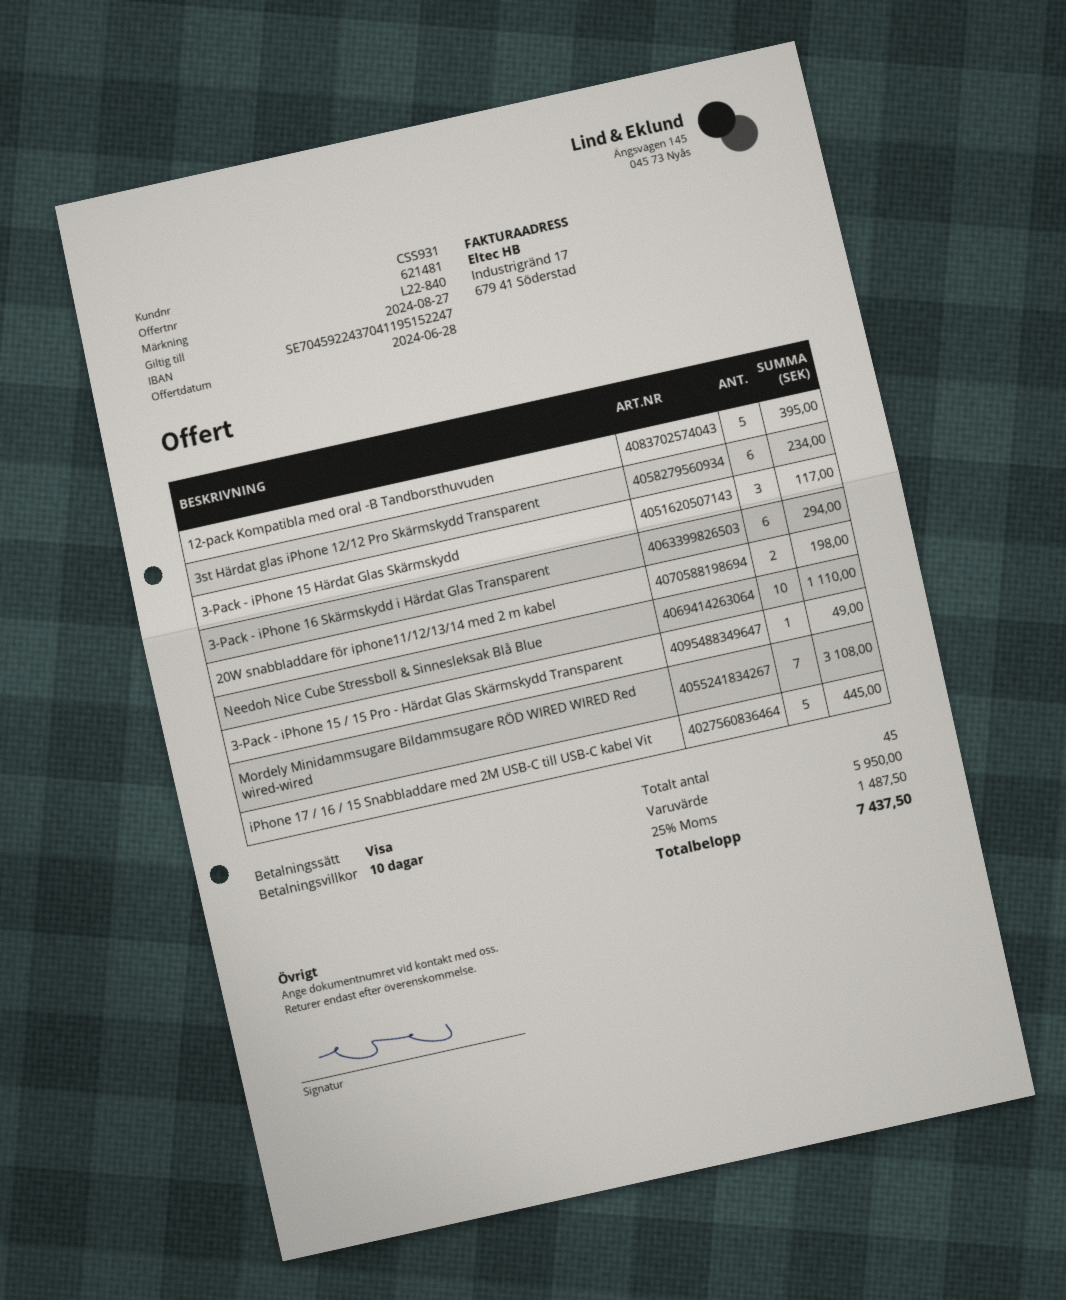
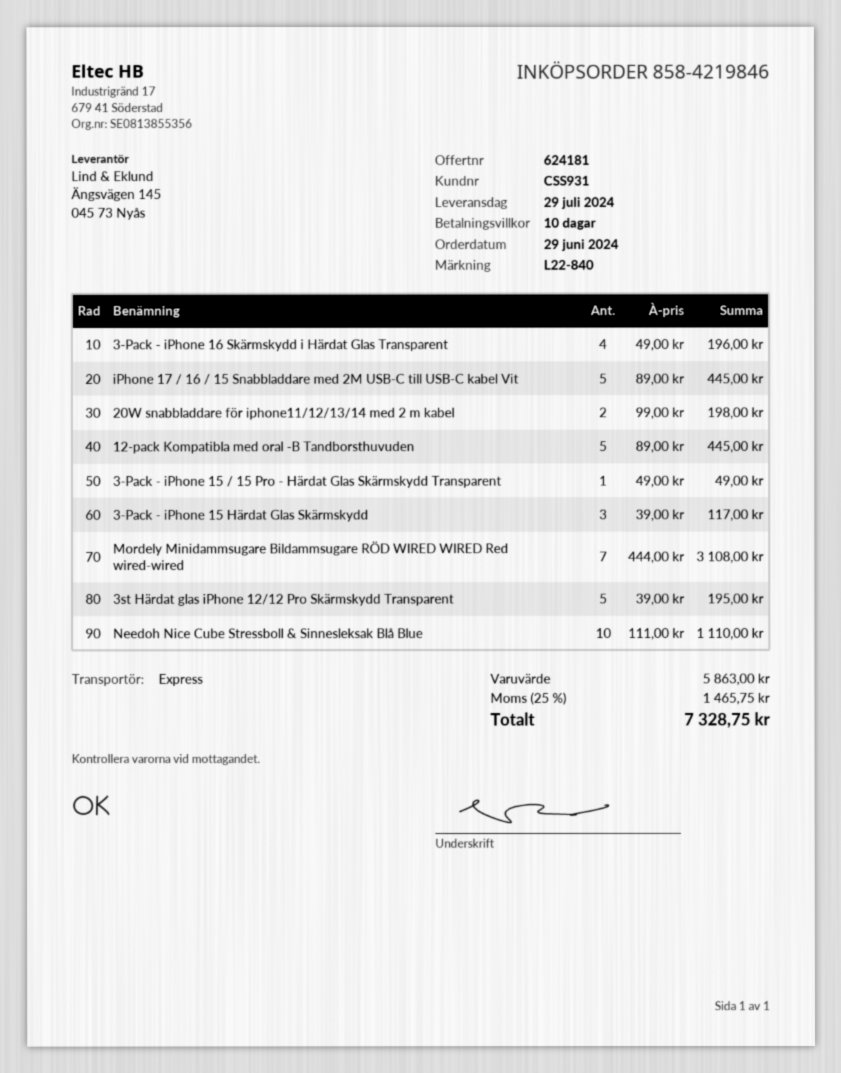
quote number: 621481 -> 624181
12-pack Kompatibla med oral -B Tandborsthuvuden: 5 for 395.00 -> 5 for 445.00
3st Härdat glas iPhone 12/12 Pro Skärmskydd Transparent: 6 for 234.00 -> 5 for 195.00
3-Pack - iPhone 16 Skärmskydd i Härdat Glas Transparent: 6 for 294.00 -> 4 for 196.00
subtotal: 5950.00 -> 5863.00
tax: 25% = 1487.50 -> 25% = 1465.75
total: 7437.50 -> 7328.75

